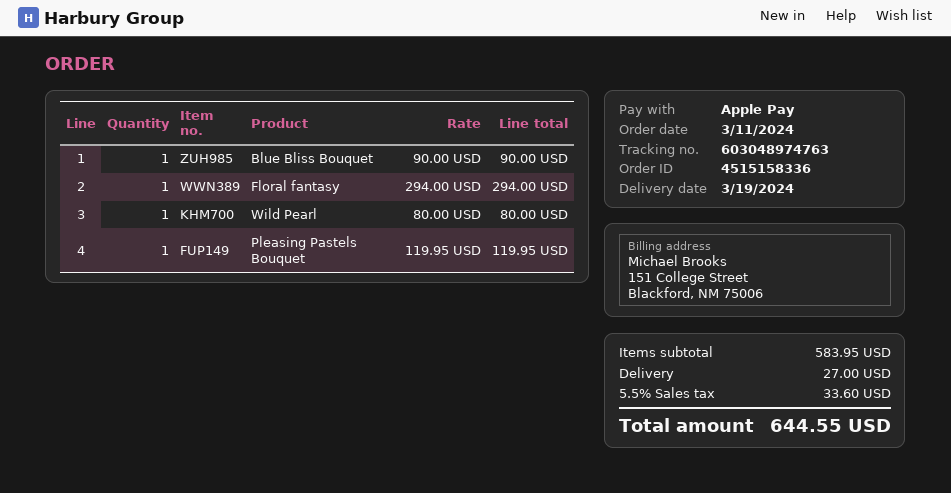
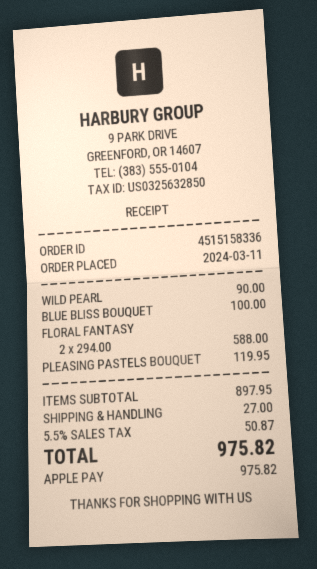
Blue Bliss Bouquet: 1 x 90.00 = 90.00 -> 1 x 100.00 = 100.00
Floral fantasy: 1 x 294.00 = 294.00 -> 2 x 294.00 = 588.00
Wild Pearl: 1 x 80.00 = 80.00 -> 1 x 90.00 = 90.00
subtotal: 583.95 -> 897.95
tax: 5.5% = 33.60 -> 5.5% = 50.87
total: 644.55 -> 975.82

